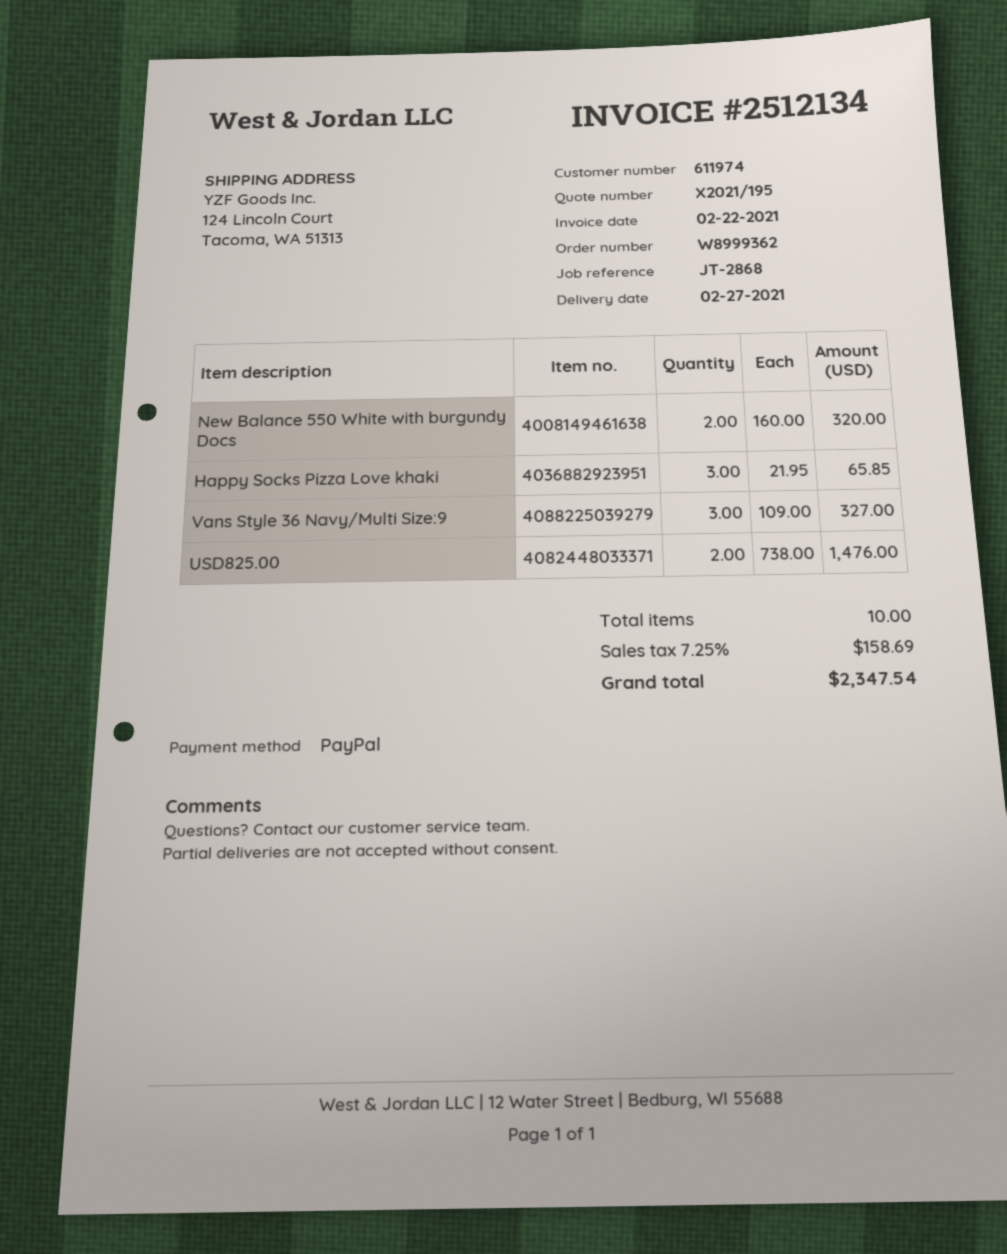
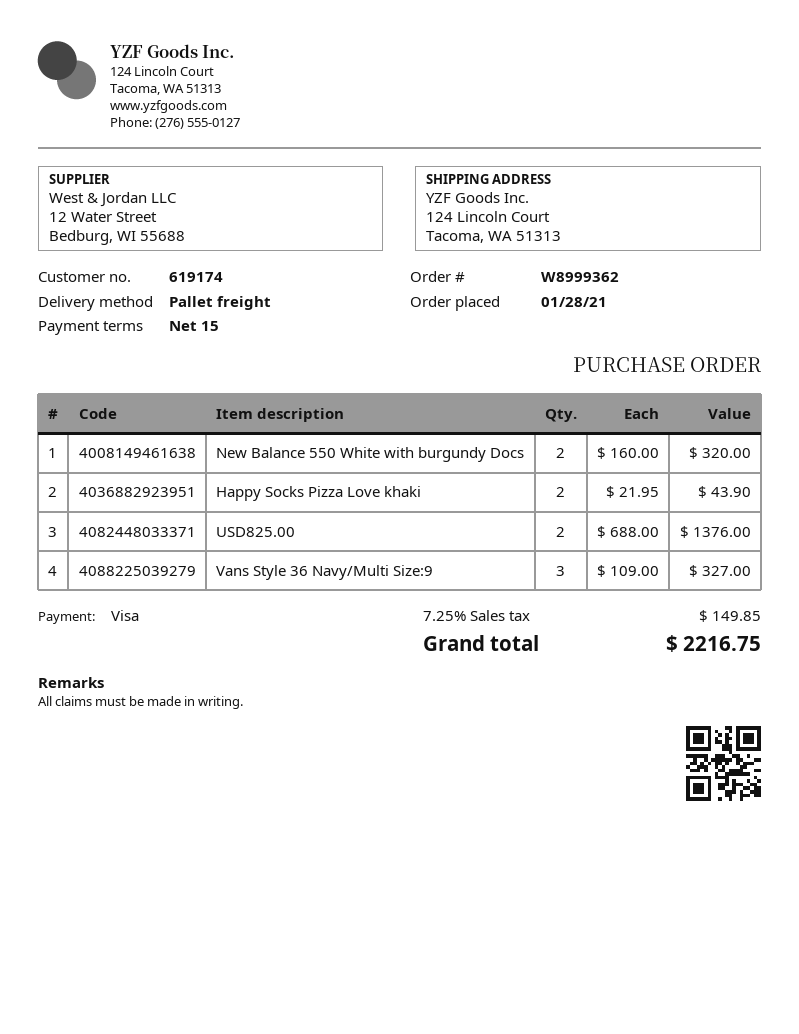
customer number: 611974 -> 619174
payment method: PayPal -> Visa
Happy Socks Pizza Love khaki: 3 x 21.95 = 65.85 -> 2 x 21.95 = 43.90
USD825.00: 2 x 738.00 = 1476.00 -> 2 x 688.00 = 1376.00
tax: 7.25% = 158.69 -> 7.25% = 149.85
total: 2347.54 -> 2216.75

